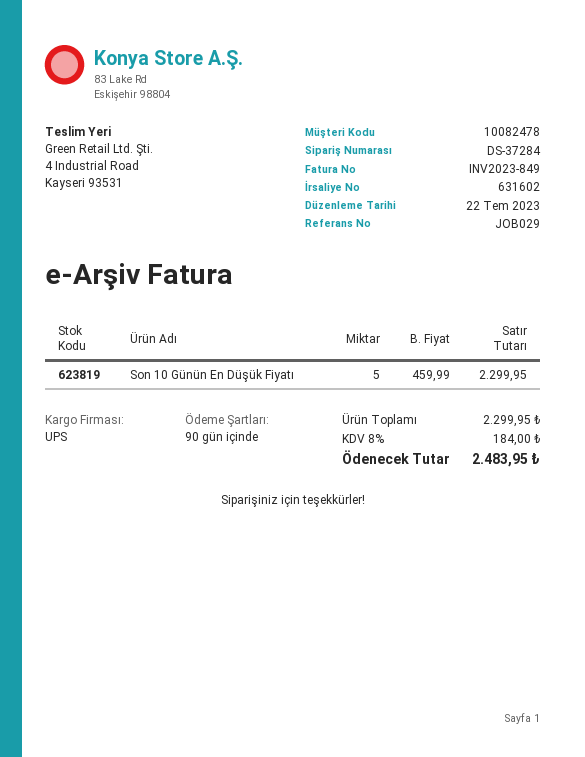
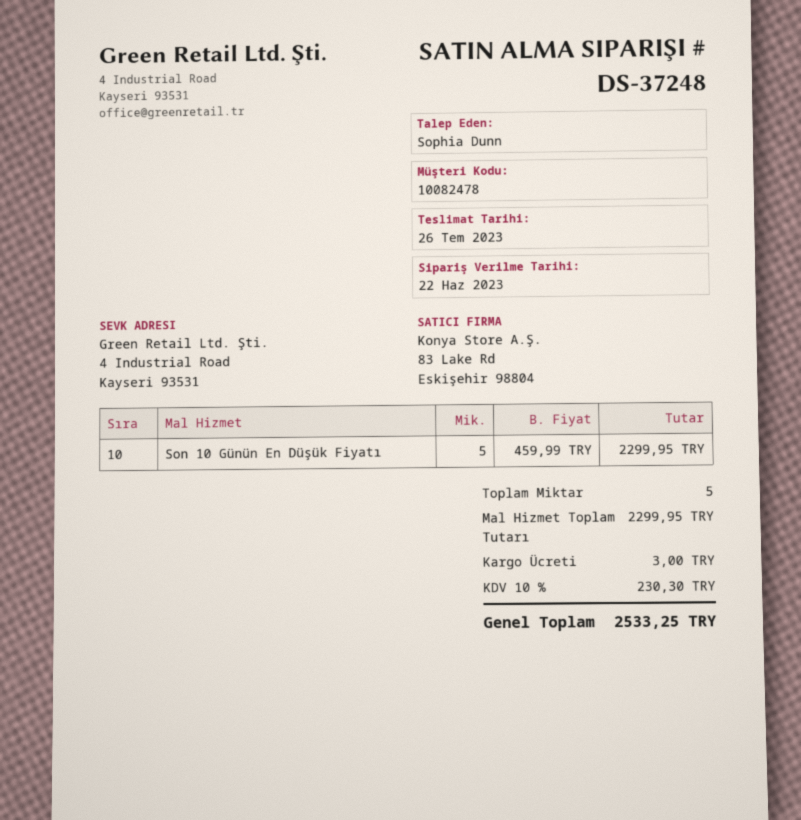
order number: DS-37284 -> DS-37248
shipping: none -> 3.00
tax: 8% = 184.00 -> 10% = 230.30
total: 2483.95 -> 2533.25

